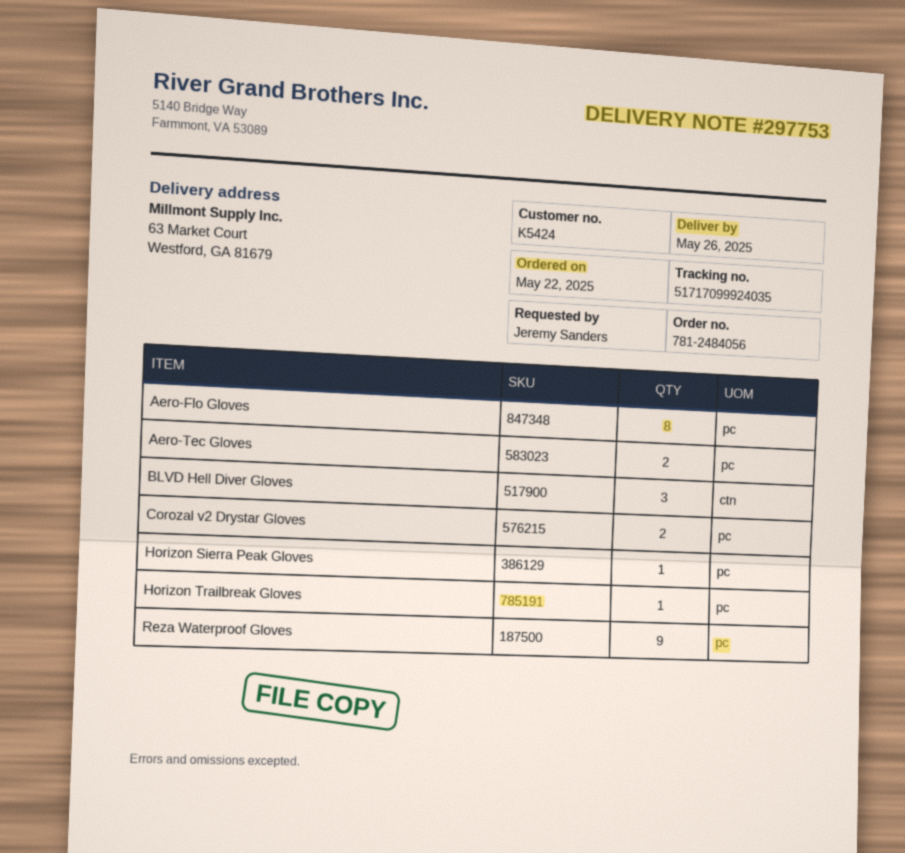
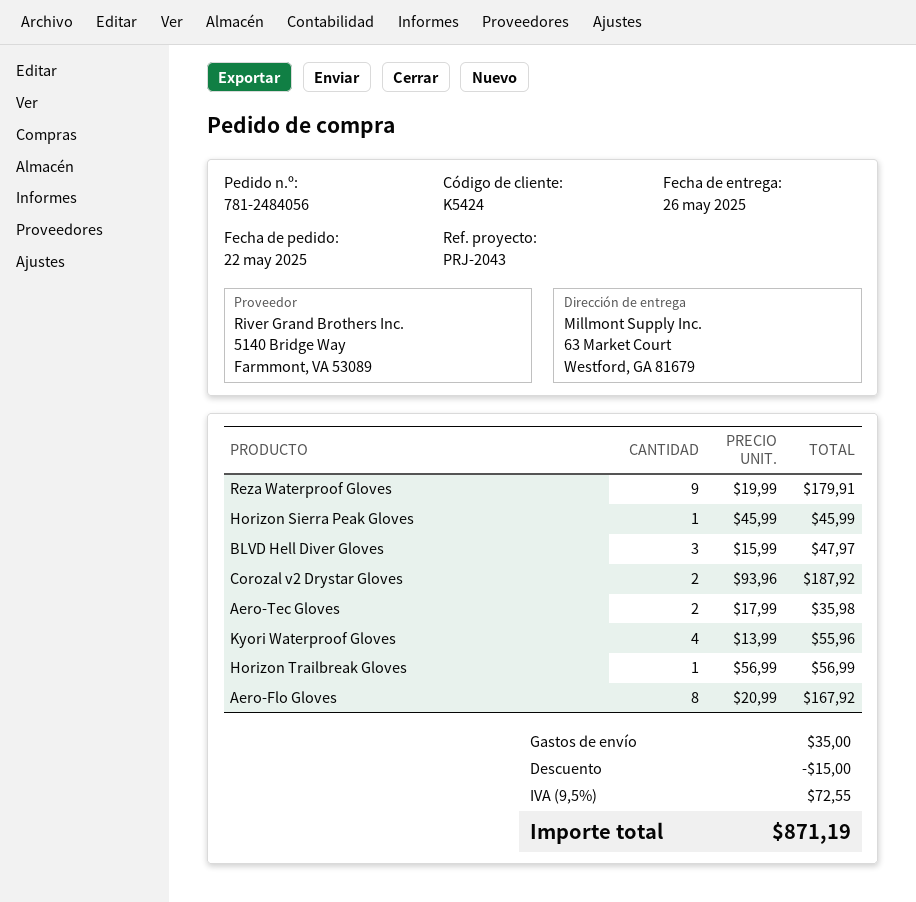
Kyori Waterproof Gloves: none -> 4

